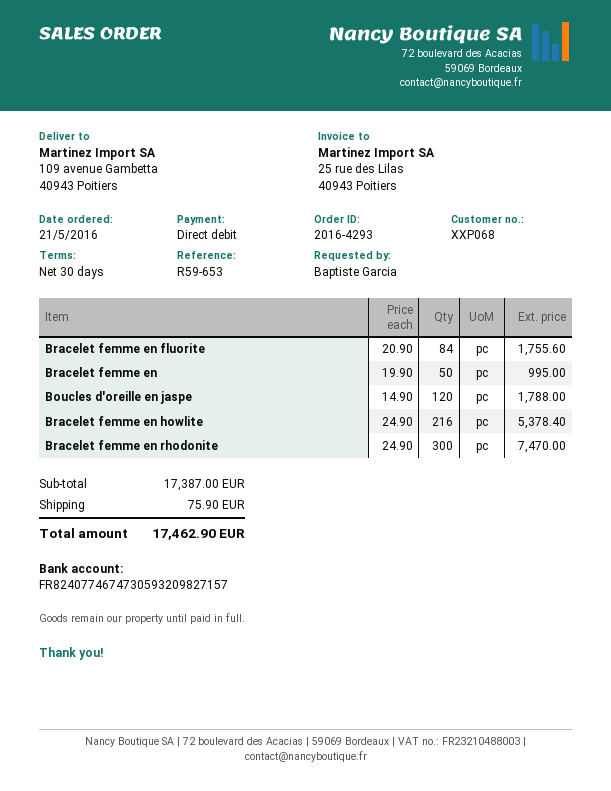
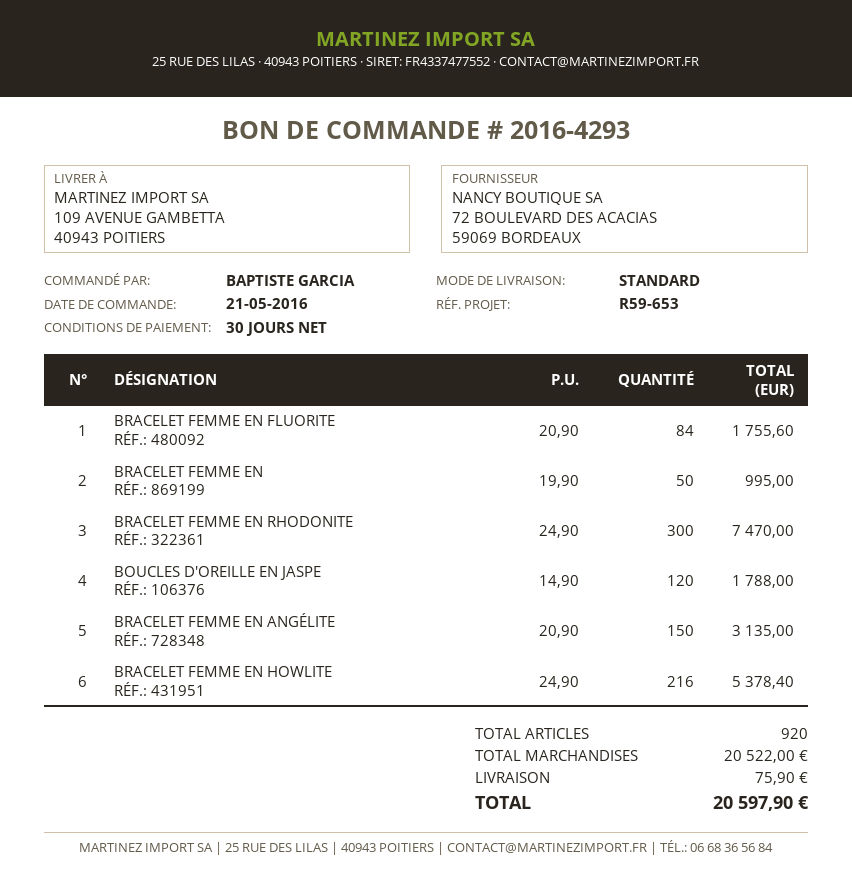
BRACELET FEMME EN ANGÉLITE: none -> 150 x 20.90 = 3135.00
subtotal: 17387.00 -> 20522.00
total: 17462.90 -> 20597.90

